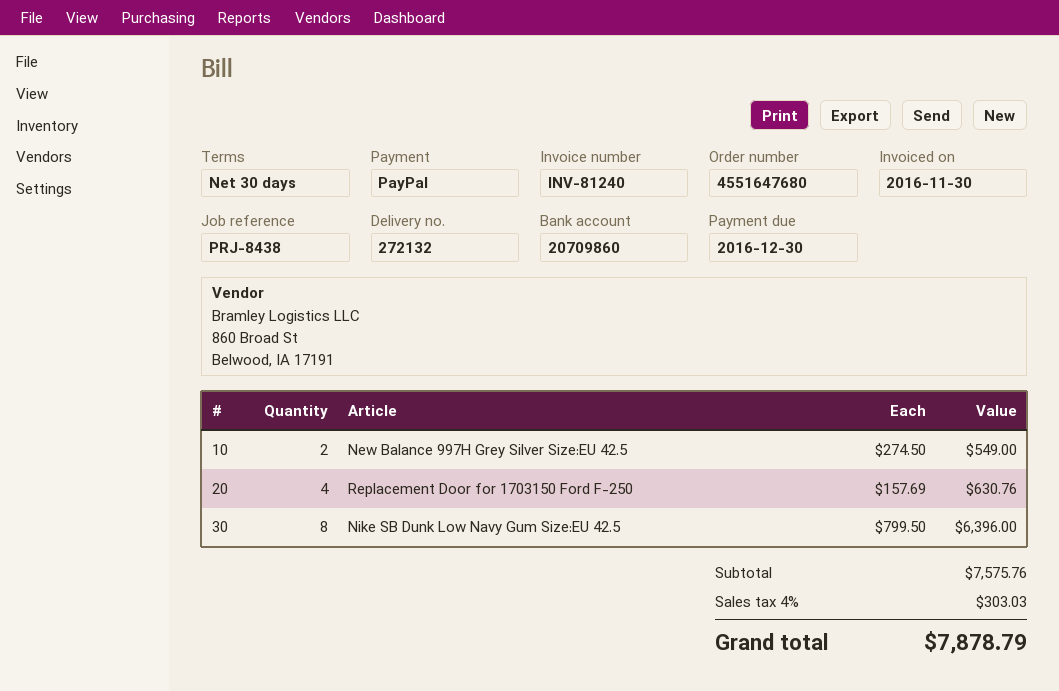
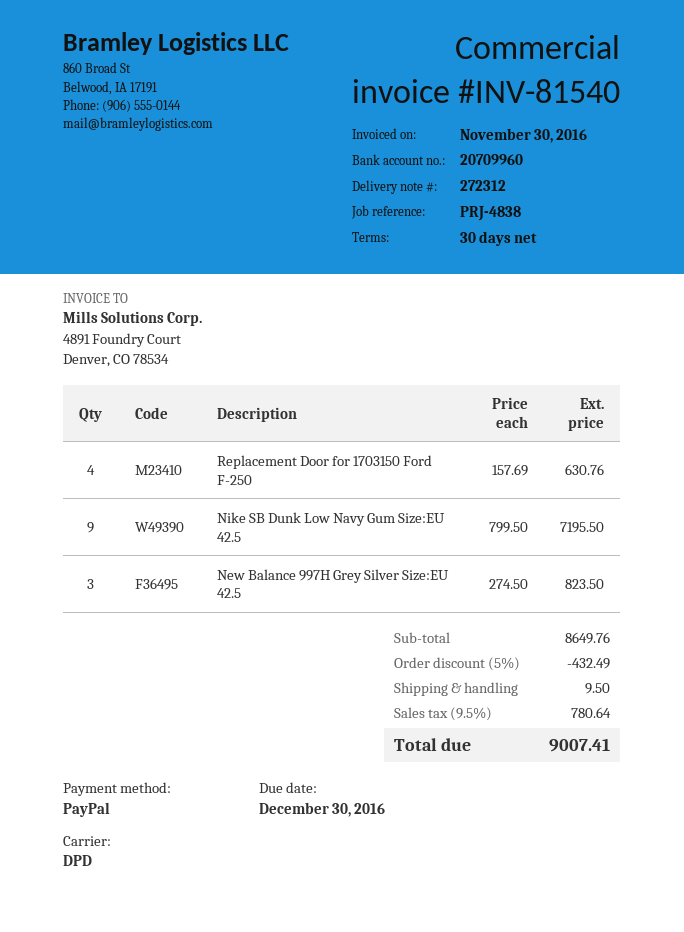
delivery note number: 272132 -> 272312
invoice number: INV-81240 -> INV-81540
reference: PRJ-8438 -> PRJ-4838
bank account: 20709860 -> 20709960
New Balance 997H Grey Silver Size:EU 42.5: 2 x 274.50 = 549.00 -> 3 x 274.50 = 823.50
Nike SB Dunk Low Navy Gum Size:EU 42.5: 8 x 799.50 = 6396.00 -> 9 x 799.50 = 7195.50
subtotal: 7575.76 -> 8649.76
discount: none -> 5% = 432.49
shipping: none -> 9.50
tax: 4% = 303.03 -> 9.5% = 780.64
total: 7878.79 -> 9007.41

